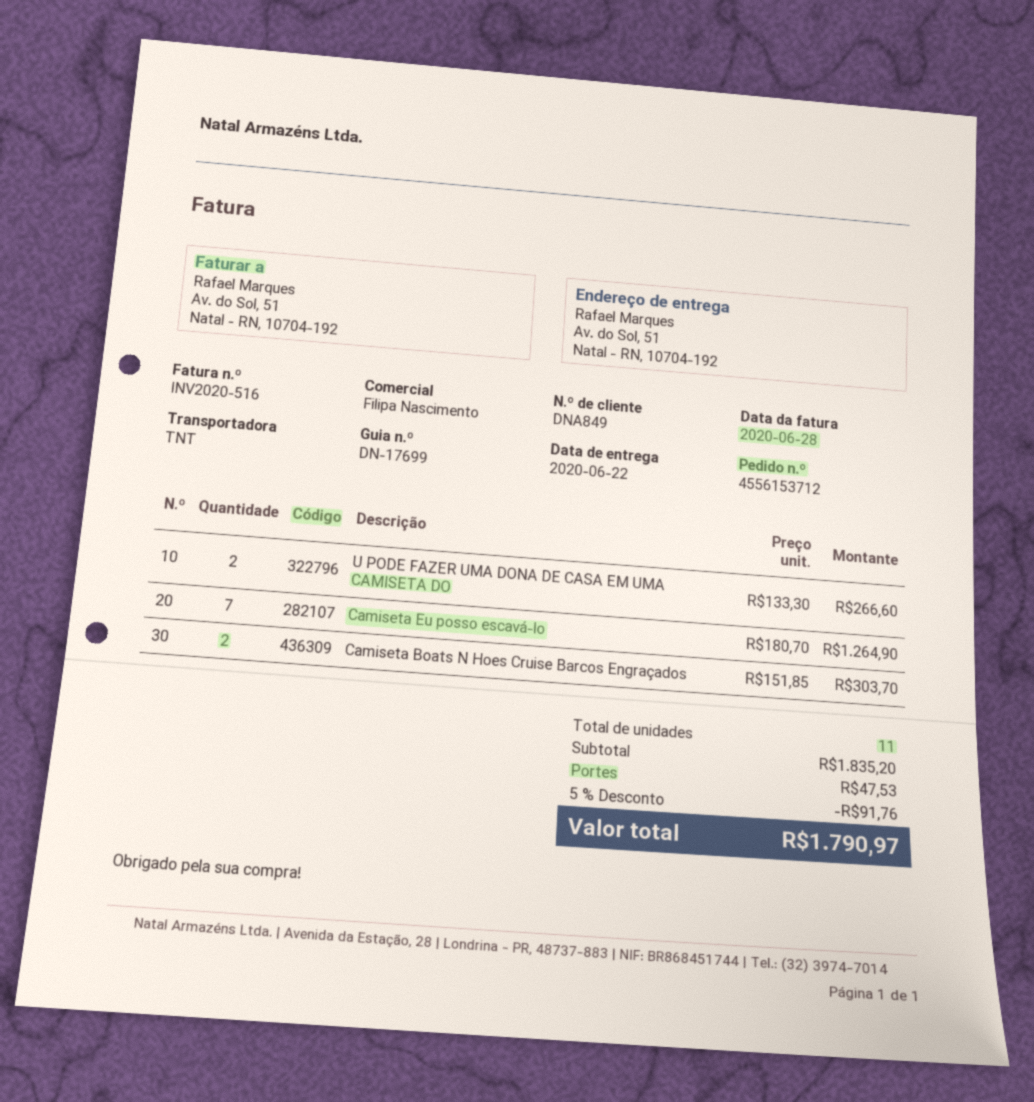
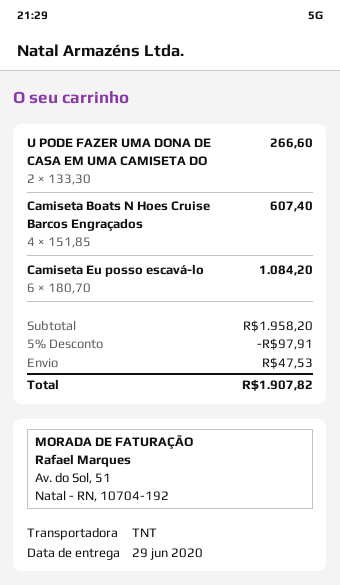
delivery date: 2020-06-22 -> 2020-06-29
Camiseta Eu posso escavá-lo: 7 x 180.70 = 1264.90 -> 6 x 180.70 = 1084.20
Camiseta Boats N Hoes Cruise Barcos Engraçados: 2 x 151.85 = 303.70 -> 4 x 151.85 = 607.40
subtotal: 1835.20 -> 1958.20
discount: 5% = 91.76 -> 5% = 97.91
total: 1790.97 -> 1907.82

